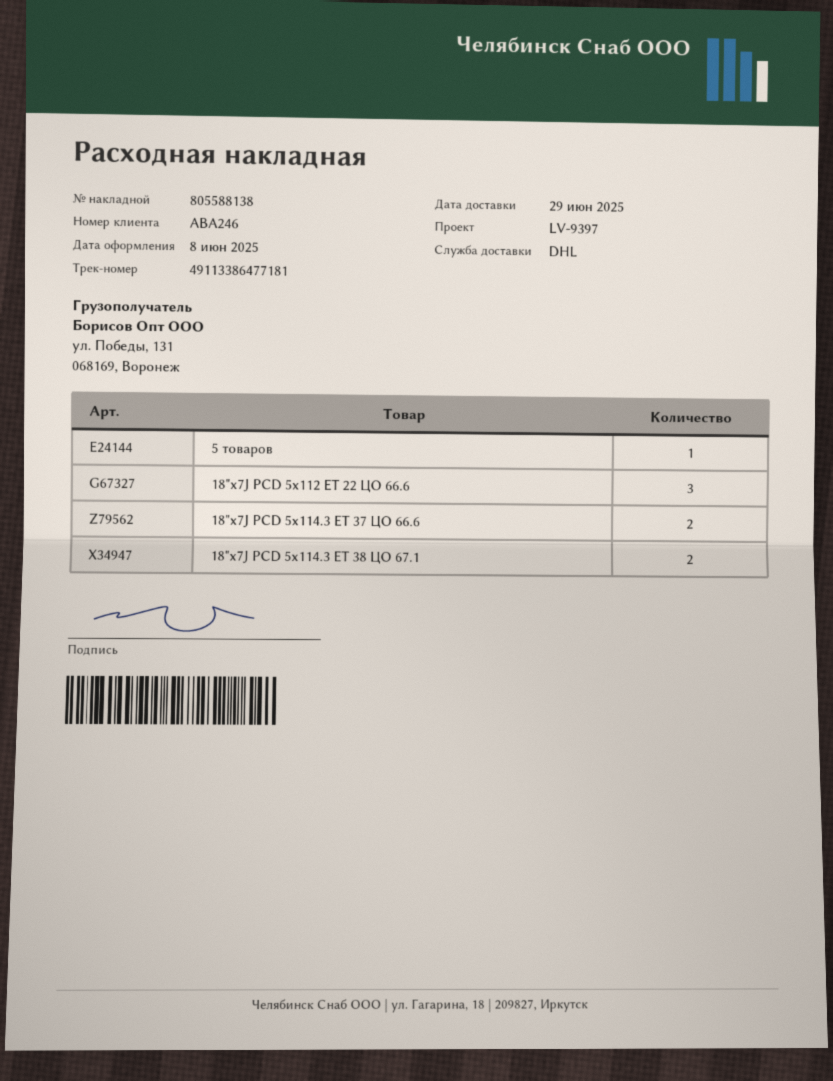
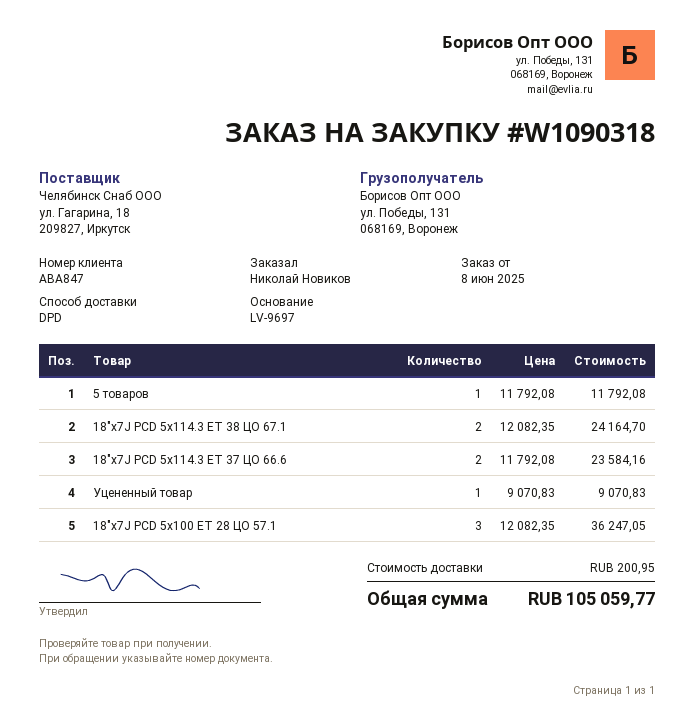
customer number: ABA246 -> ABA847
reference: LV-9397 -> LV-9697
shipping method: DHL -> DPD
18"x7J PCD 5x112 ЕТ 22 ЦО 66.6: 3 -> none
Уцененный товар: none -> 1
18"x7J PCD 5x100 ЕТ 28 ЦО 57.1: none -> 3

